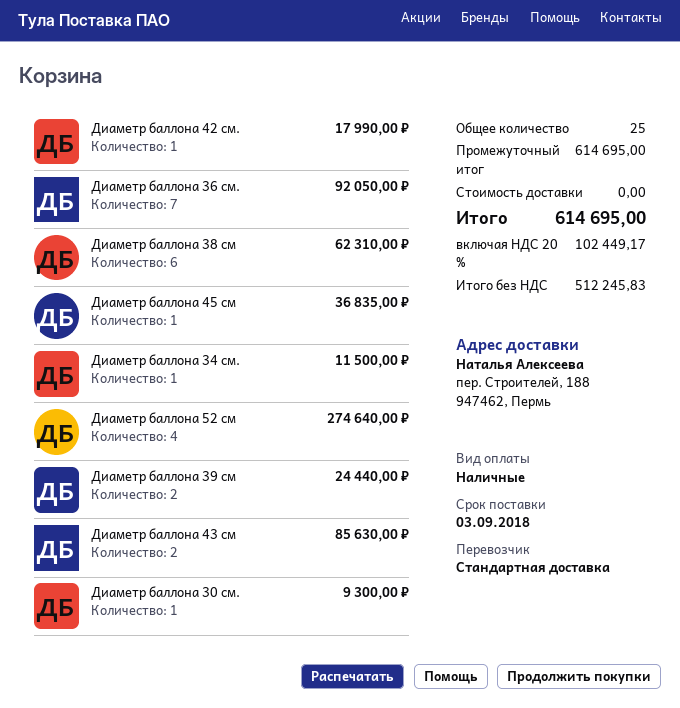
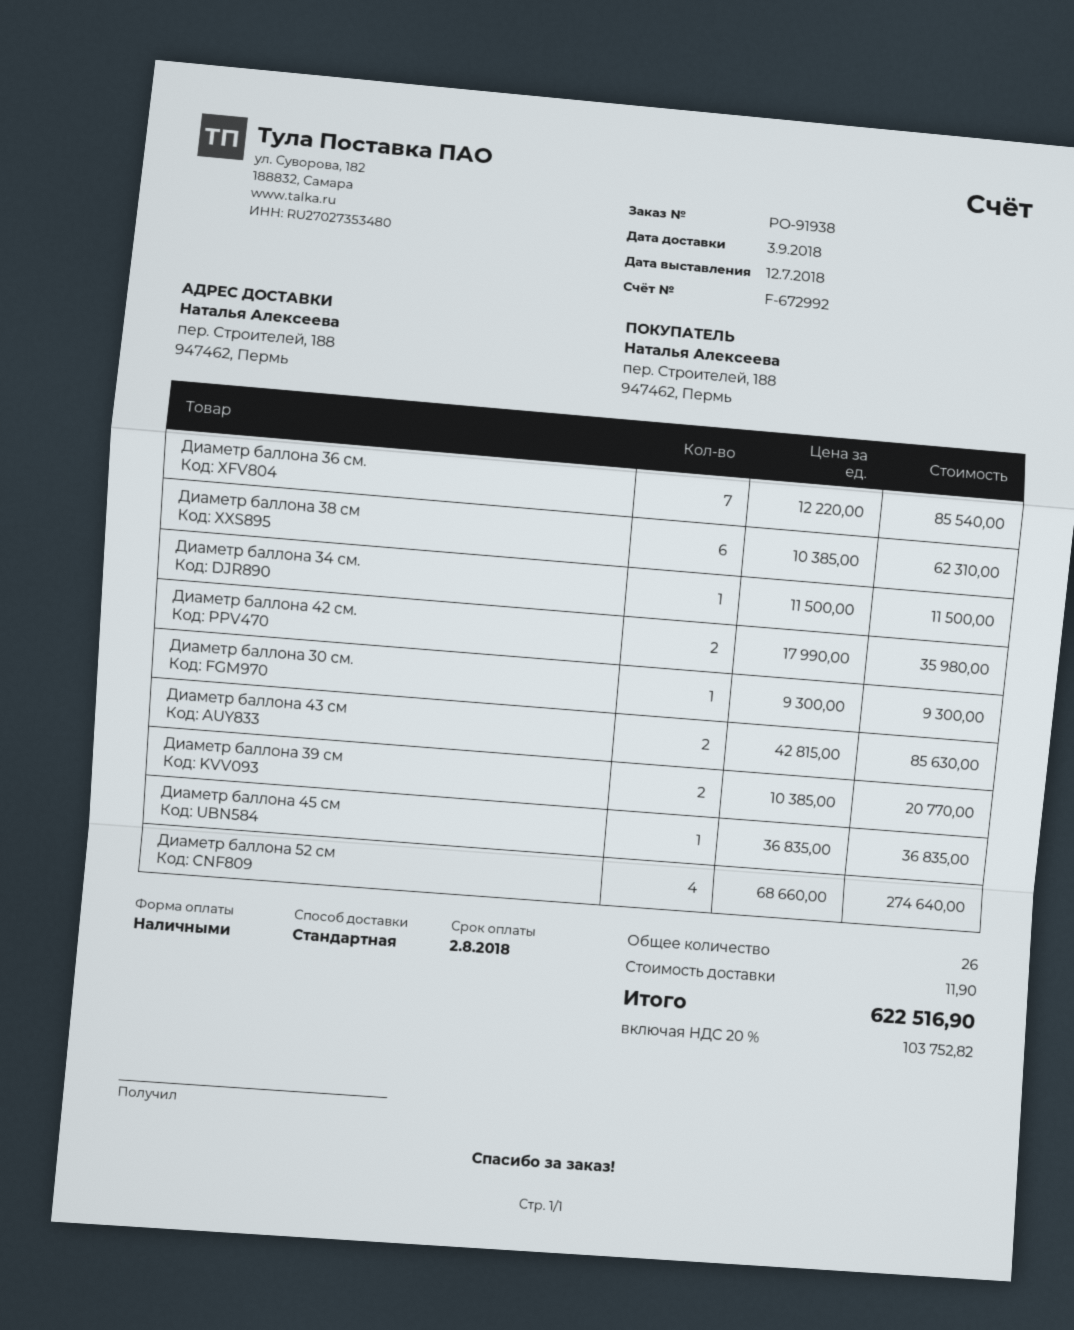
Диаметр баллона 42 см.: 1 for 17990.00 -> 2 for 35980.00
Диаметр баллона 36 см.: 7 for 92050.00 -> 7 for 85540.00
Диаметр баллона 39 см: 2 for 24440.00 -> 2 for 20770.00
total quantity: 25 -> 26
shipping: 0.00 -> 11.90
tax: 20% = 102449.17 -> 20% = 103752.82
total: 614695.00 -> 622516.90

